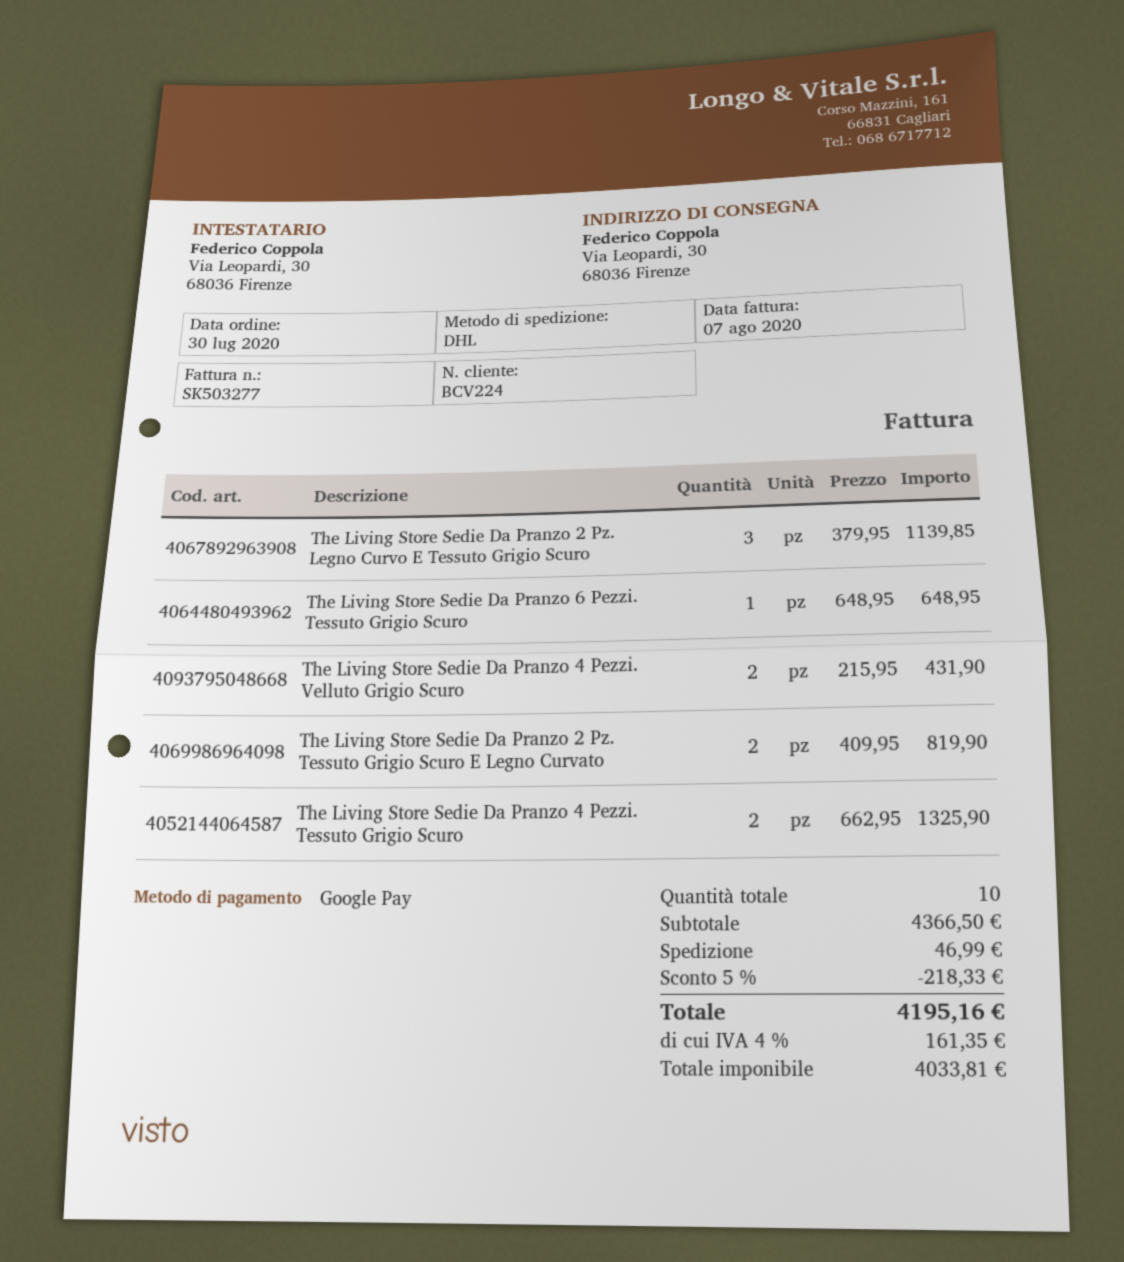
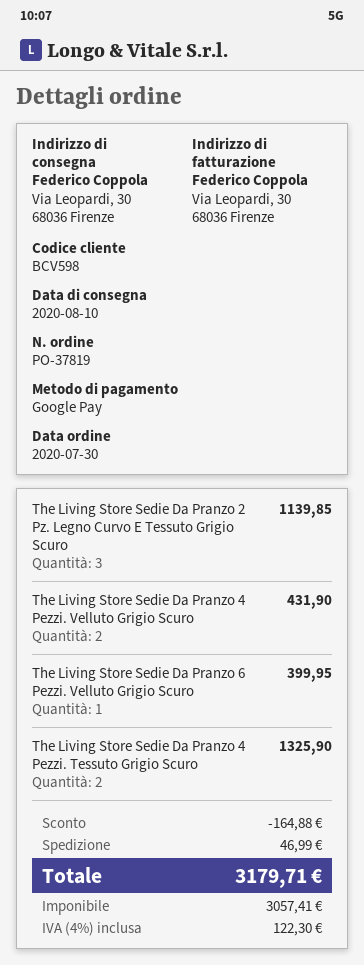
customer number: BCV224 -> BCV598
The Living Store Sedie Da Pranzo 6 Pezzi. Tessuto Grigio Scuro: 1 for 648.95 -> none
The Living Store Sedie Da Pranzo 2 Pz. Tessuto Grigio Scuro E Legno Curvato: 2 for 819.90 -> none
The Living Store Sedie Da Pranzo 6 Pezzi. Velluto Grigio Scuro: none -> 1 for 399.95
discount: 218.33 -> 164.88
net: 4033.81 -> 3057.41
tax: 4% = 161.35 -> 4% = 122.30
total: 4195.16 -> 3179.71

